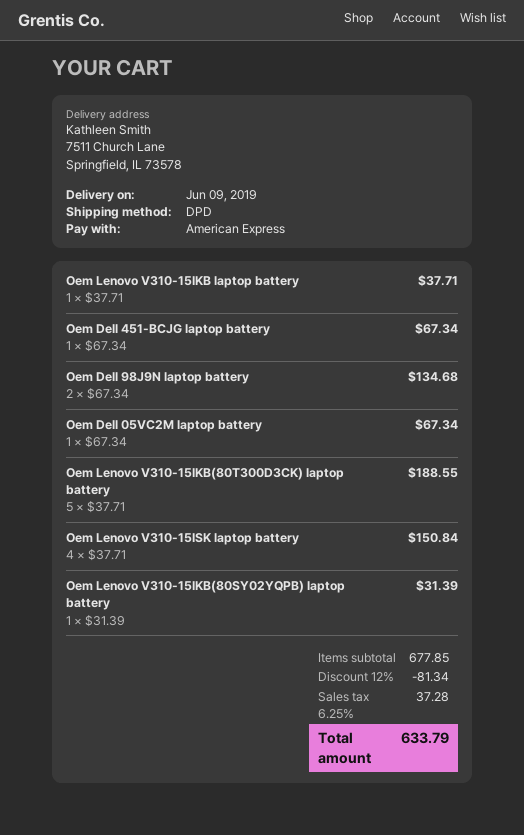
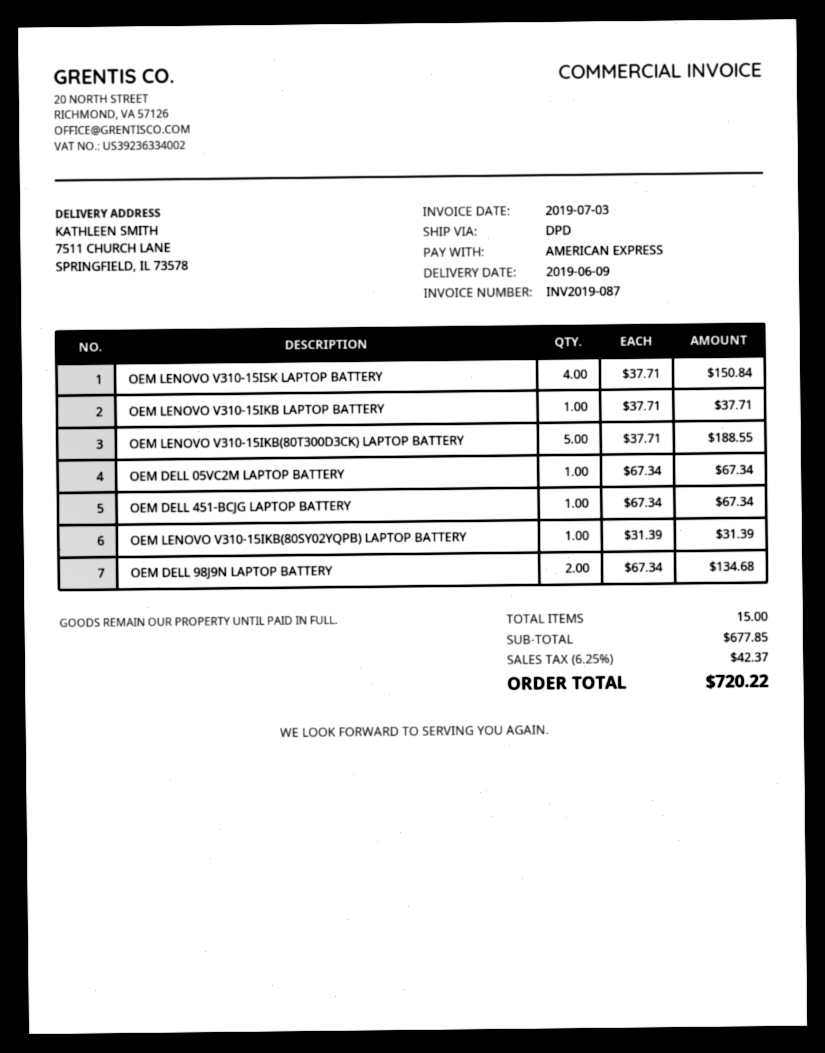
discount: 12% = 81.34 -> none
tax: 6.25% = 37.28 -> 6.25% = 42.37
total: 633.79 -> 720.22

